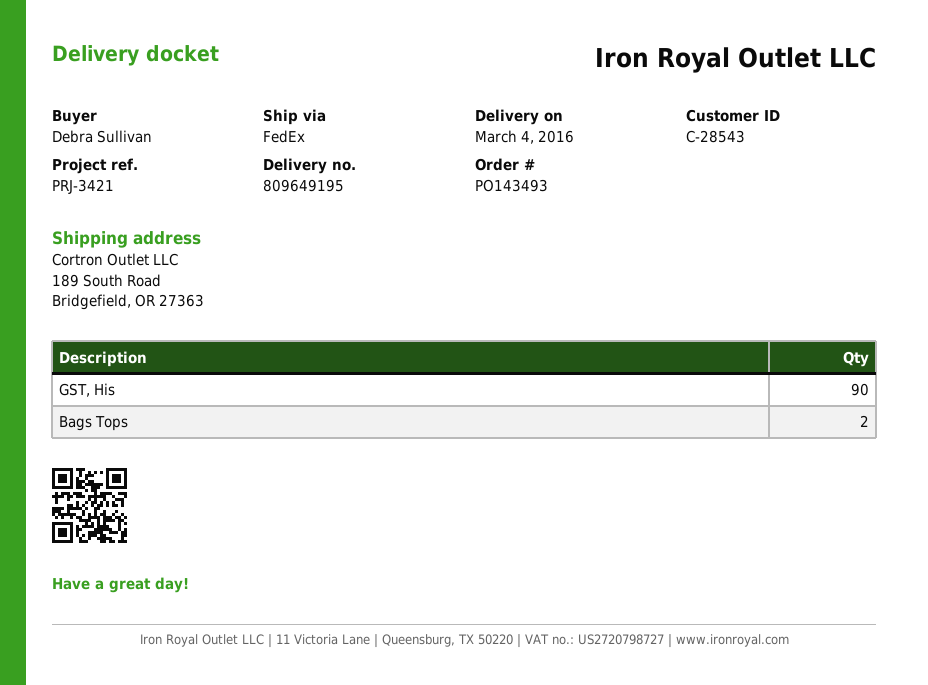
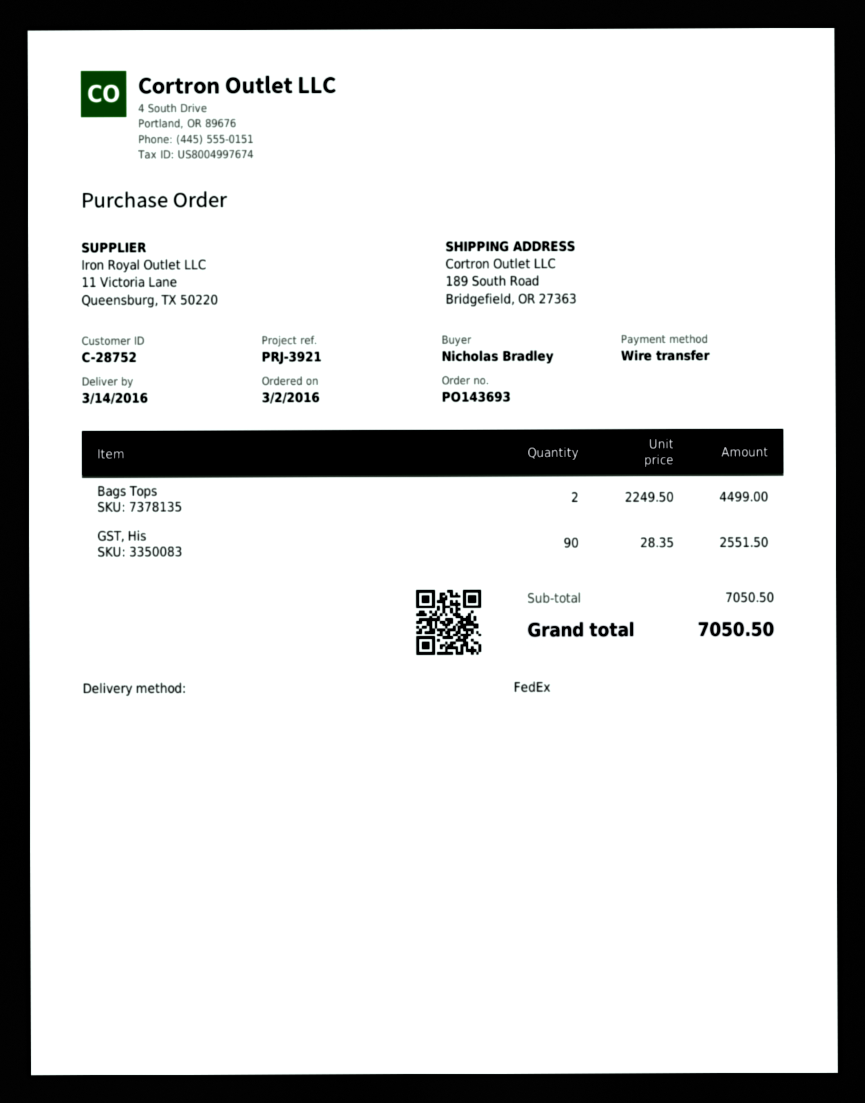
order number: PO143493 -> PO143693
delivery date: 2016-03-04 -> 2016-03-14
customer number: C-28543 -> C-28752
reference: PRJ-3421 -> PRJ-3921
ordered by: Debra Sullivan -> Nicholas Bradley

